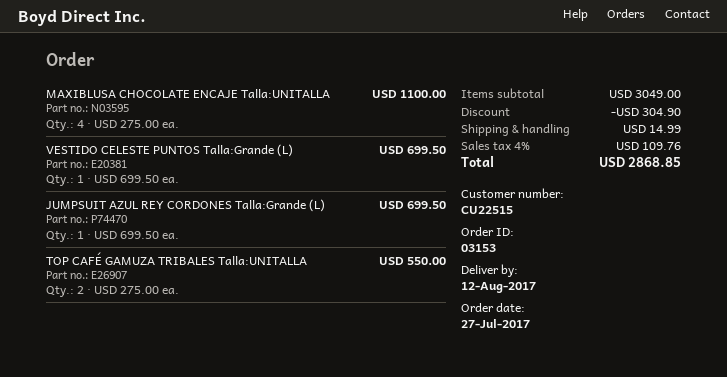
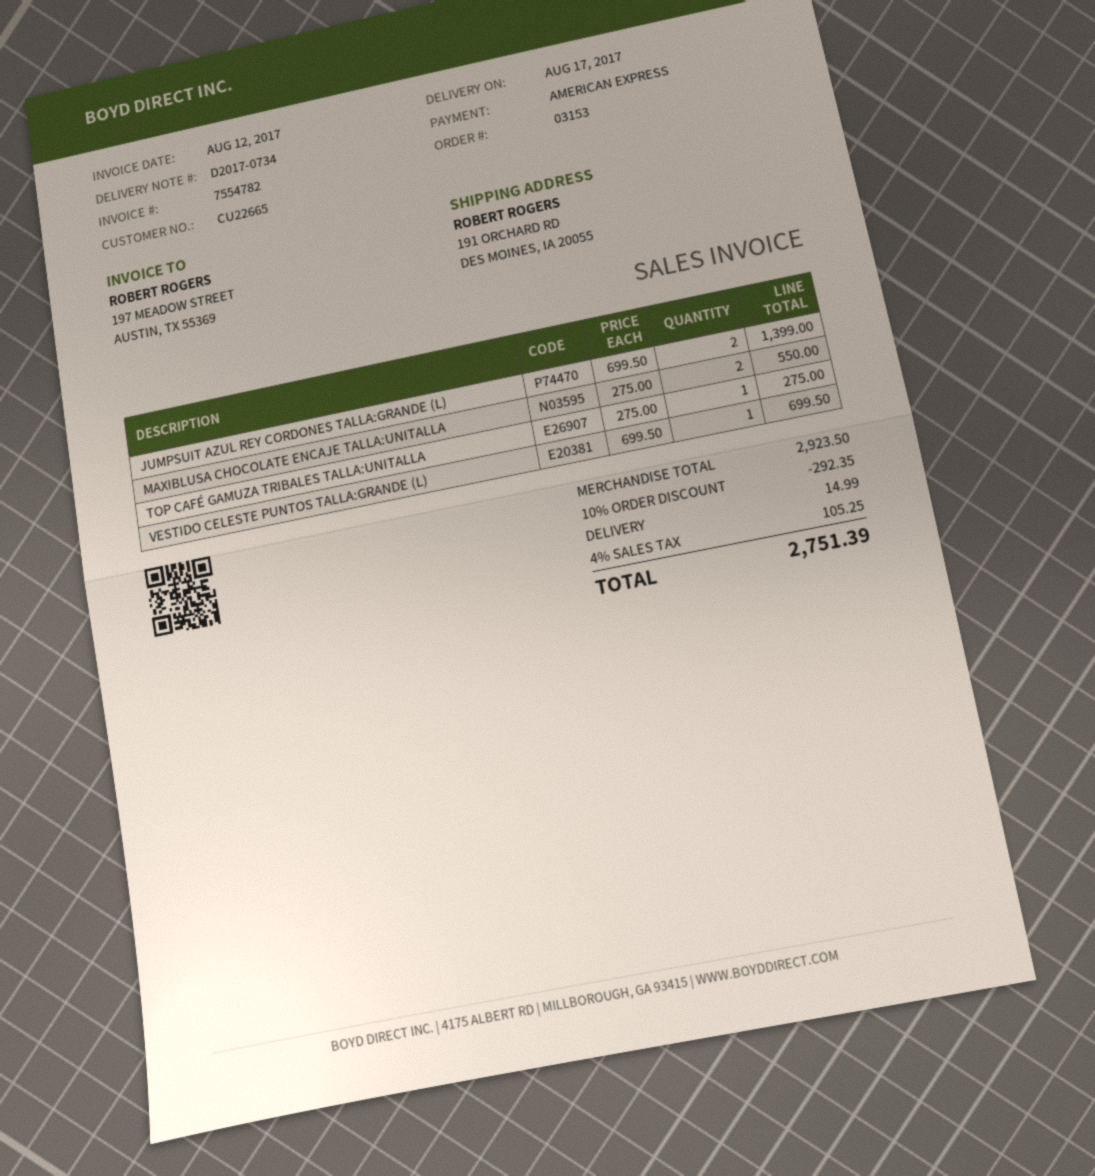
delivery date: 2017-08-12 -> 2017-08-17
customer number: CU22515 -> CU22665
MAXIBLUSA CHOCOLATE ENCAJE Talla:UNITALLA: 4 x 275.00 = 1100.00 -> 2 x 275.00 = 550.00
JUMPSUIT AZUL REY CORDONES Talla:Grande (L): 1 x 699.50 = 699.50 -> 2 x 699.50 = 1399.00
TOP CAFÉ GAMUZA TRIBALES Talla:UNITALLA: 2 x 275.00 = 550.00 -> 1 x 275.00 = 275.00
subtotal: 3049.00 -> 2923.50
discount: 304.90 -> 292.35
tax: 4% = 109.76 -> 4% = 105.25
total: 2868.85 -> 2751.39

